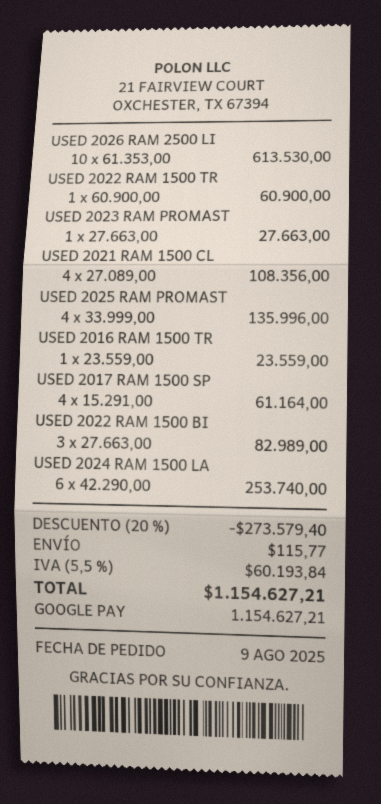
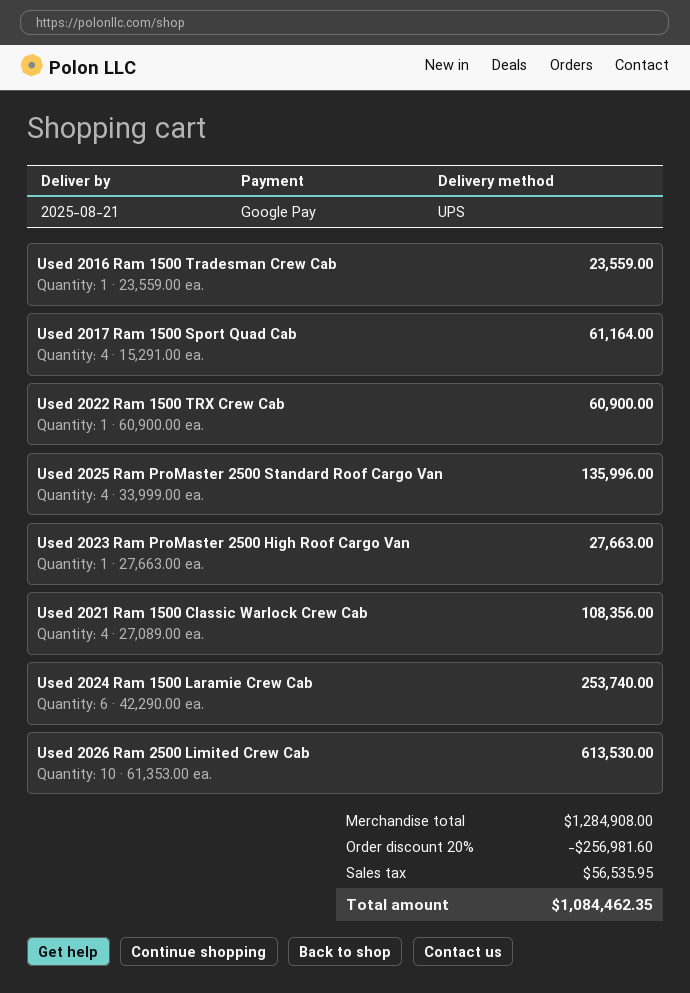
USED 2022 RAM 1500 BI: 3 x 27663.00 = 82989.00 -> none
discount: 20% = 273579.40 -> 20% = 256981.60
shipping: 115.77 -> none
tax: 60193.84 -> 56535.95
total: 1154627.21 -> 1084462.35

